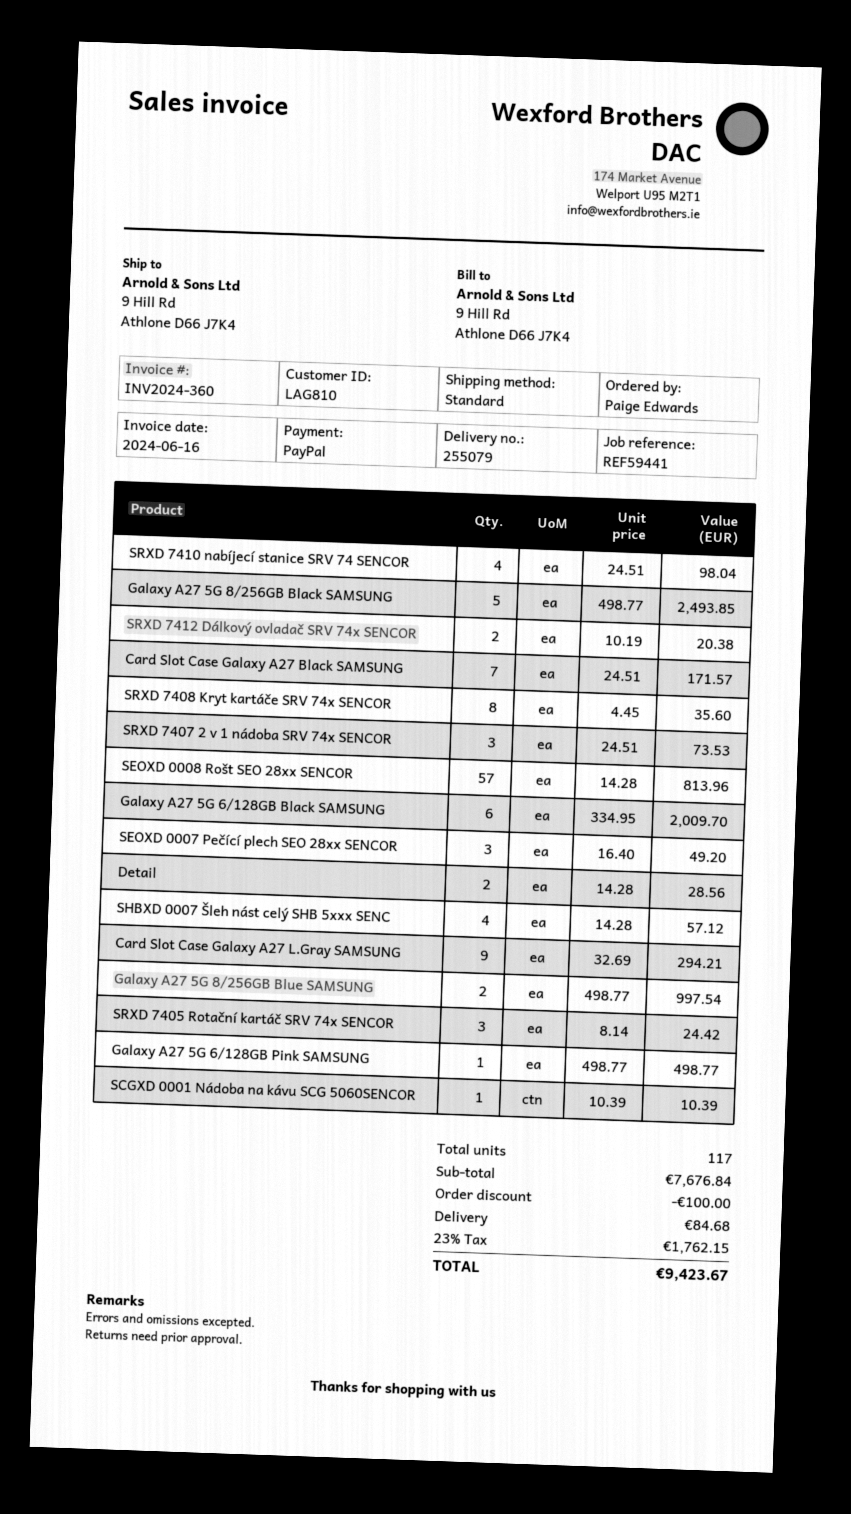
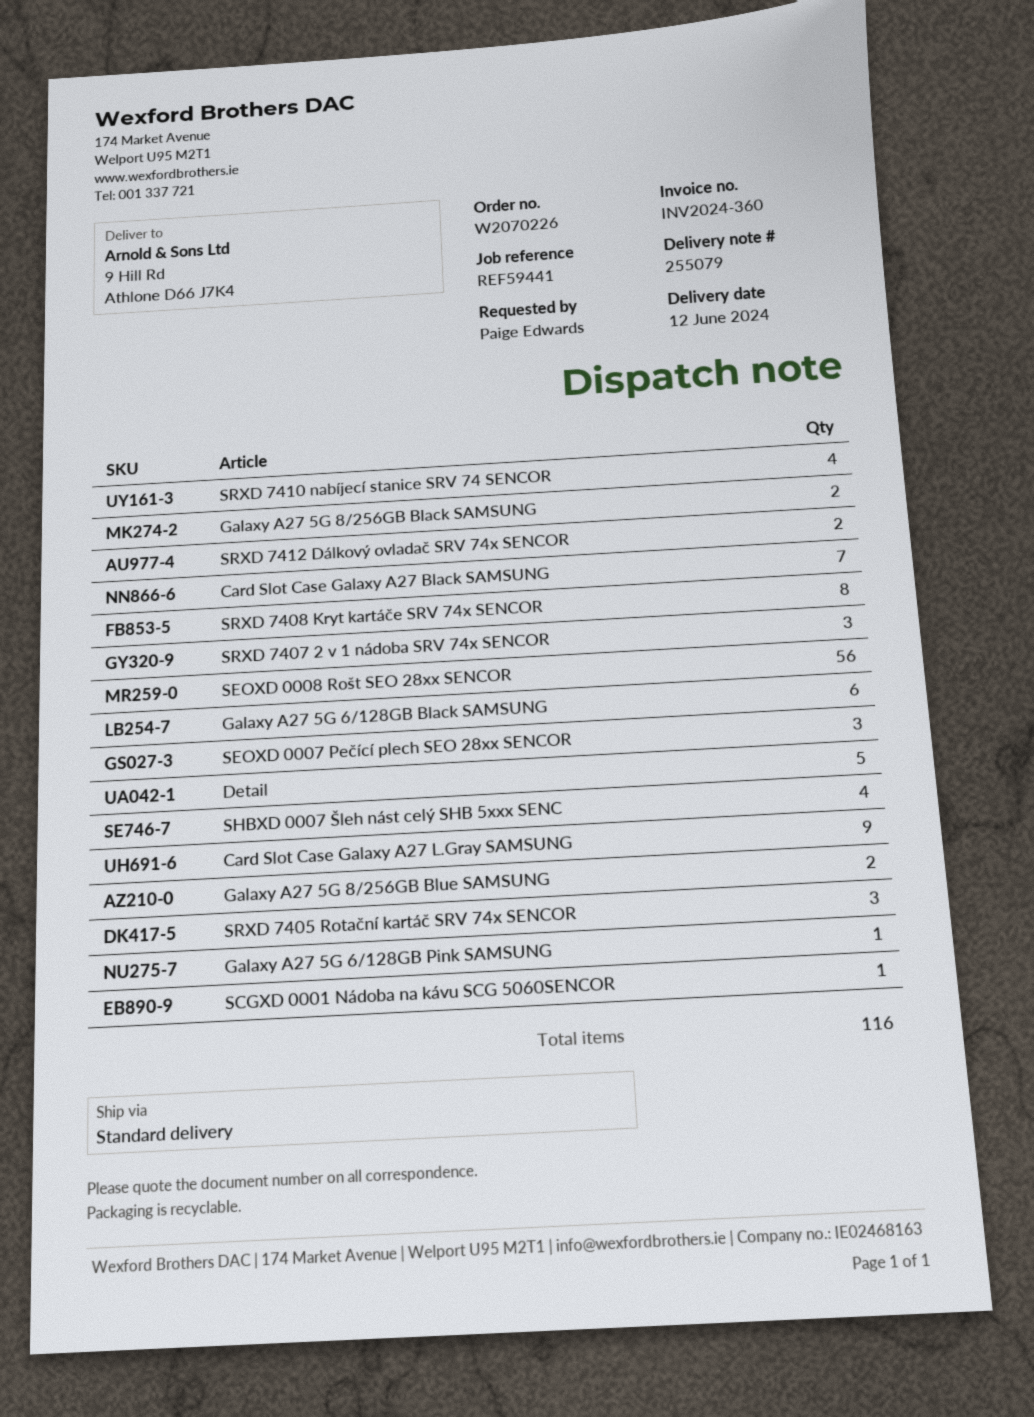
Galaxy A27 5G 8/256GB Black SAMSUNG: 5 -> 2
SEOXD 0008 Rošt SEO 28xx SENCOR: 57 -> 56
Detail: 2 -> 5
total quantity: 117 -> 116

